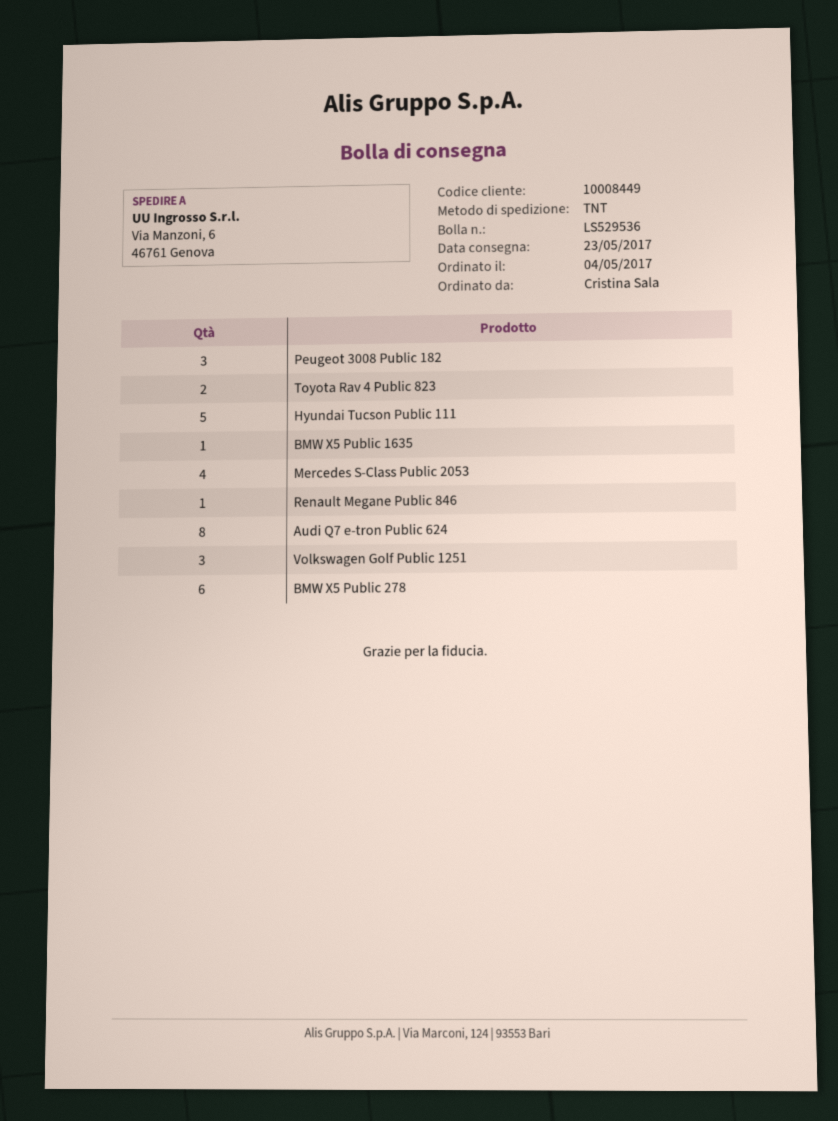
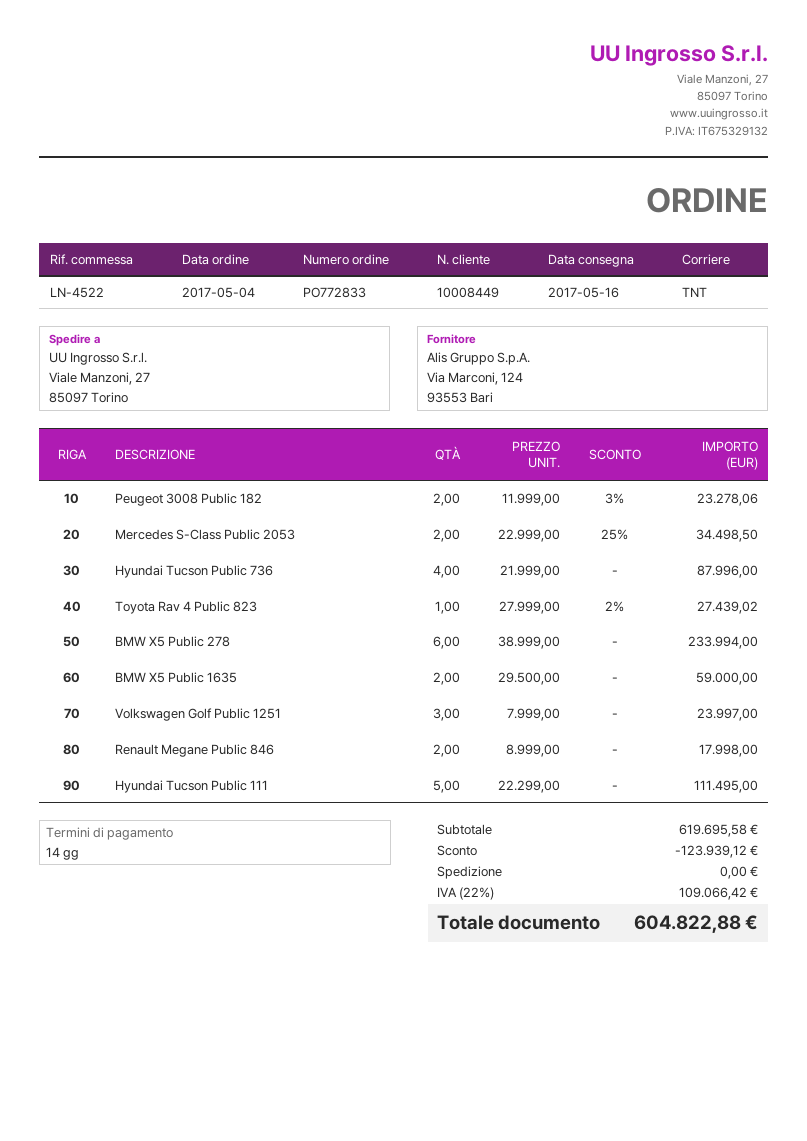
delivery date: 2017-05-23 -> 2017-05-16
ship to: Via Manzoni, 6, 46761 Genova -> Viale Manzoni, 27, 85097 Torino
Peugeot 3008 Public 182: 3 -> 2
Toyota Rav 4 Public 823: 2 -> 1
BMW X5 Public 1635: 1 -> 2
Mercedes S-Class Public 2053: 4 -> 2
Renault Megane Public 846: 1 -> 2
Audi Q7 e-tron Public 624: 8 -> none
Hyundai Tucson Public 736: none -> 4

